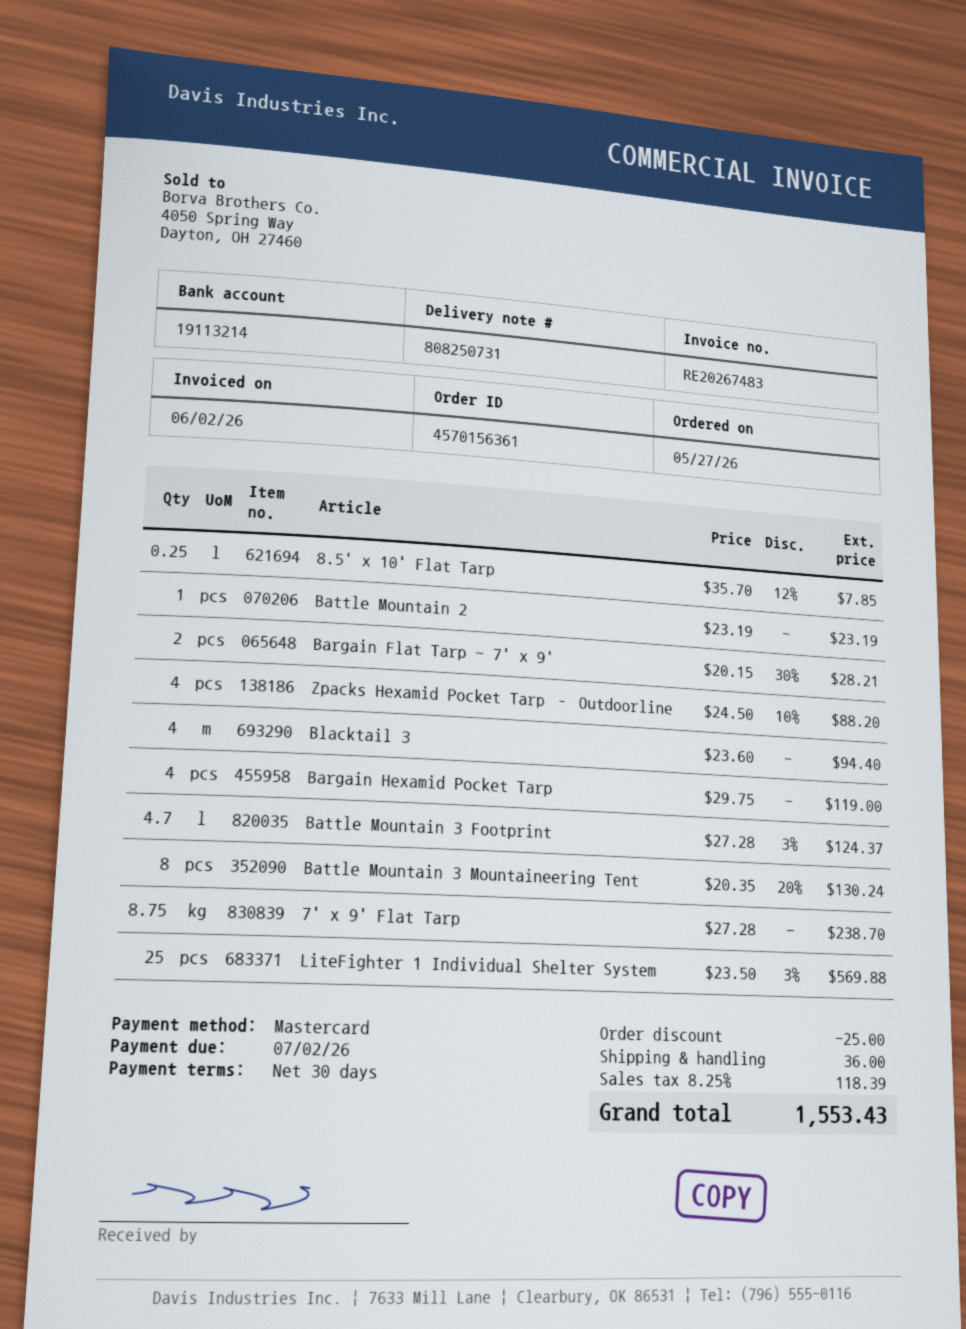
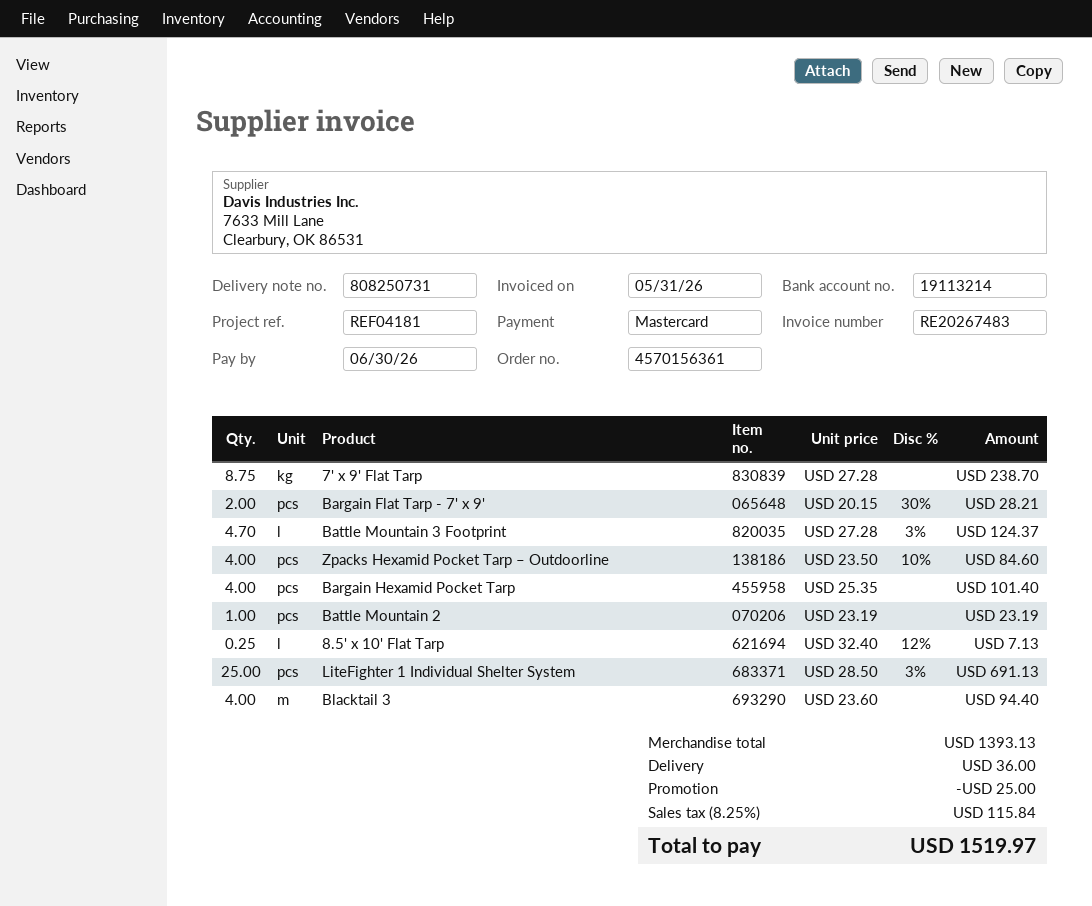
invoice date: 2026-06-02 -> 2026-05-31
due date: 2026-07-02 -> 2026-06-30
8.5' x 10' Flat Tarp: 0.25 x 35.70 - 12% = 7.85 -> 0.25 x 32.40 - 12% = 7.13
Zpacks Hexamid Pocket Tarp – Outdoorline: 4 x 24.50 - 10% = 88.20 -> 4 x 23.50 - 10% = 84.60
Bargain Hexamid Pocket Tarp: 4 x 29.75 = 119.00 -> 4 x 25.35 = 101.40
Battle Mountain 3 Mountaineering Tent: 8 x 20.35 - 20% = 130.24 -> none
LiteFighter 1 Individual Shelter System: 25 x 23.50 - 3% = 569.88 -> 25 x 28.50 - 3% = 691.13
tax: 8.25% = 118.39 -> 8.25% = 115.84
total: 1553.43 -> 1519.97

